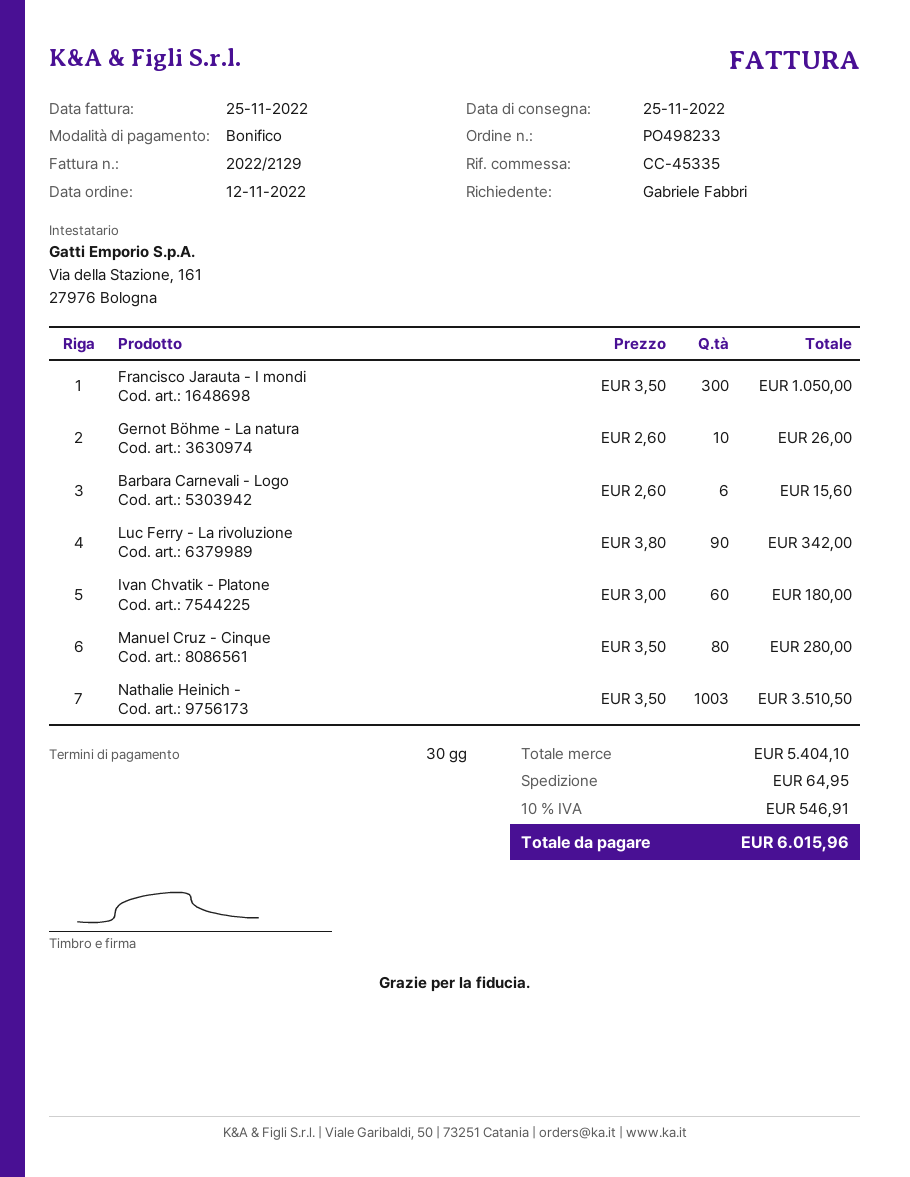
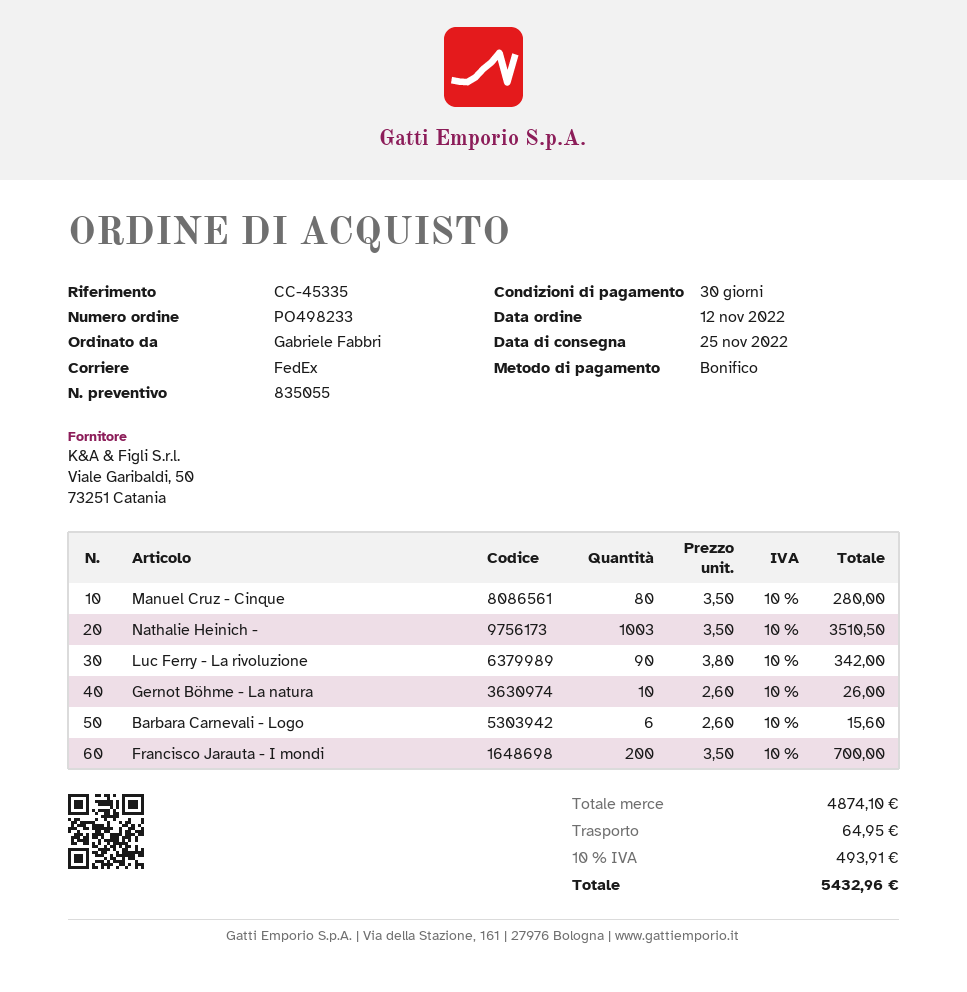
Francisco Jarauta - I mondi: 300 x 3.50 = 1050.00 -> 200 x 3.50 = 700.00
Ivan Chvatik - Platone: 60 x 3.00 = 180.00 -> none
subtotal: 5404.10 -> 4874.10
tax: 10% = 546.91 -> 10% = 493.91
total: 6015.96 -> 5432.96

